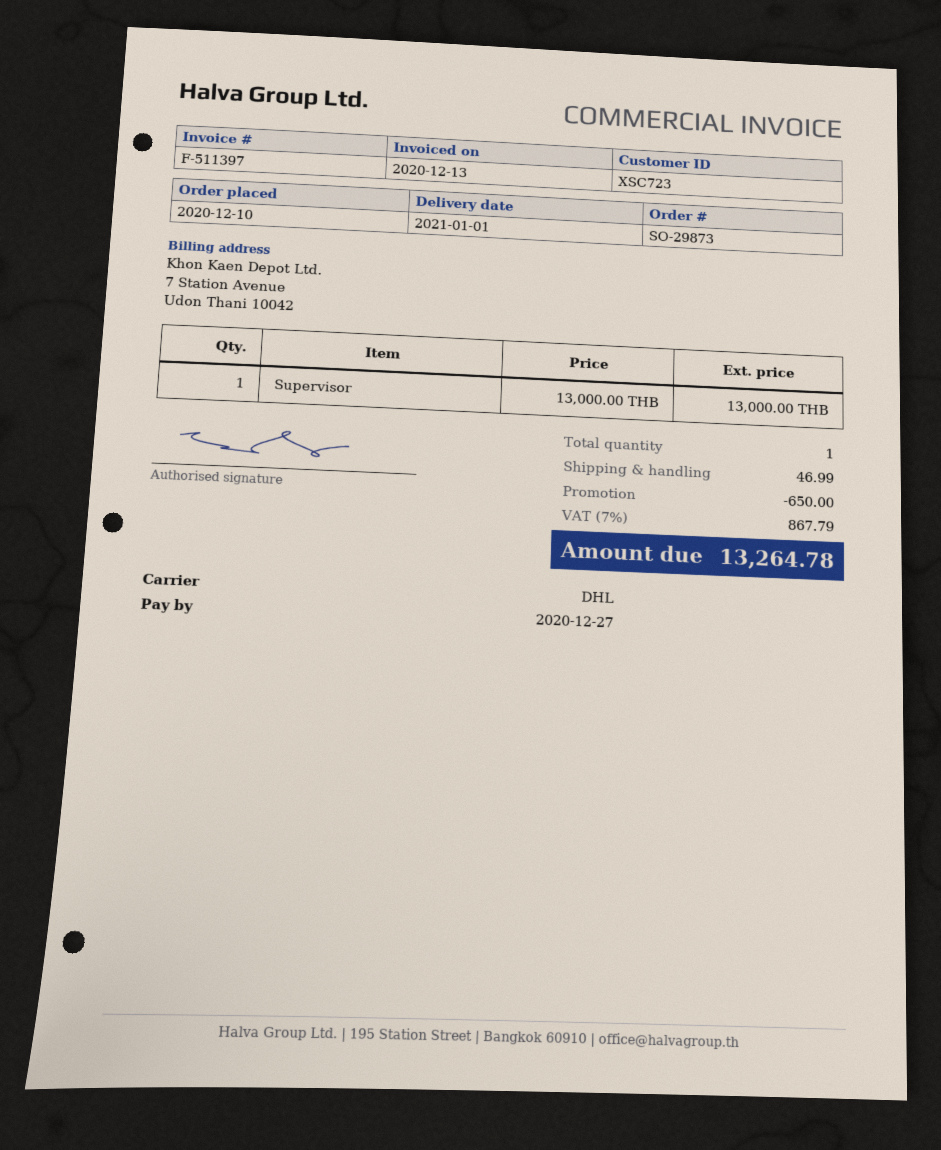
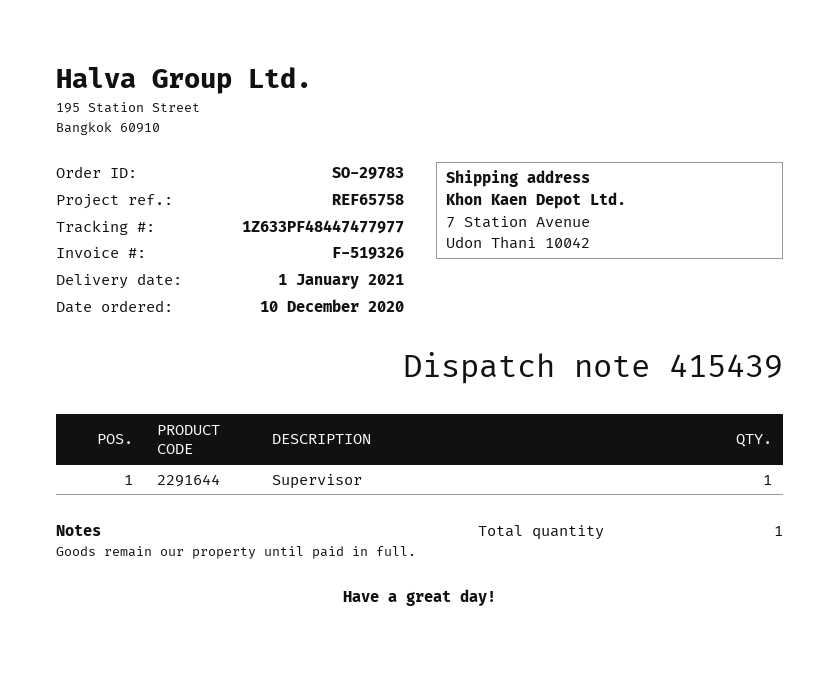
order number: SO-29873 -> SO-29783
invoice number: F-511397 -> F-519326

